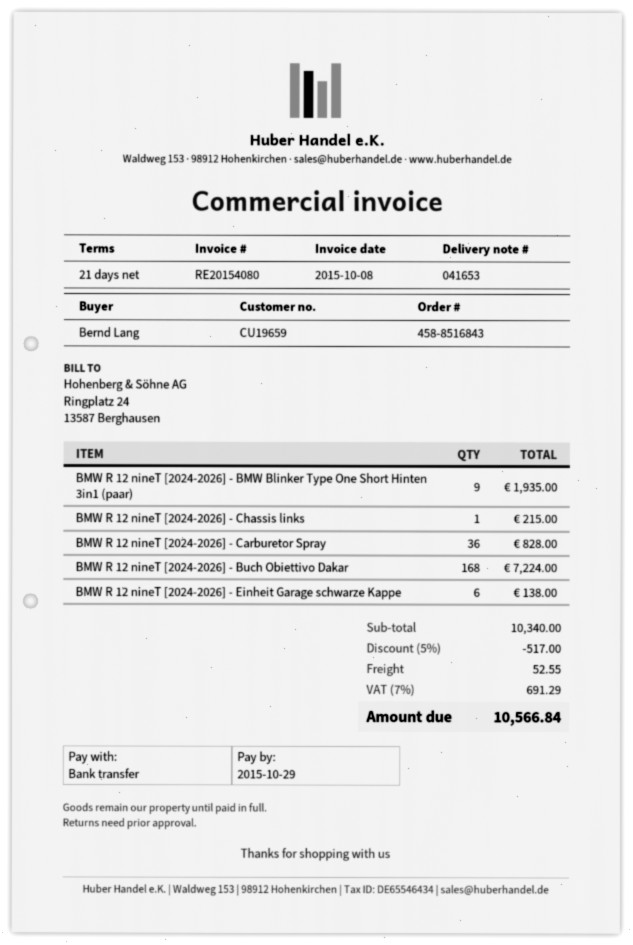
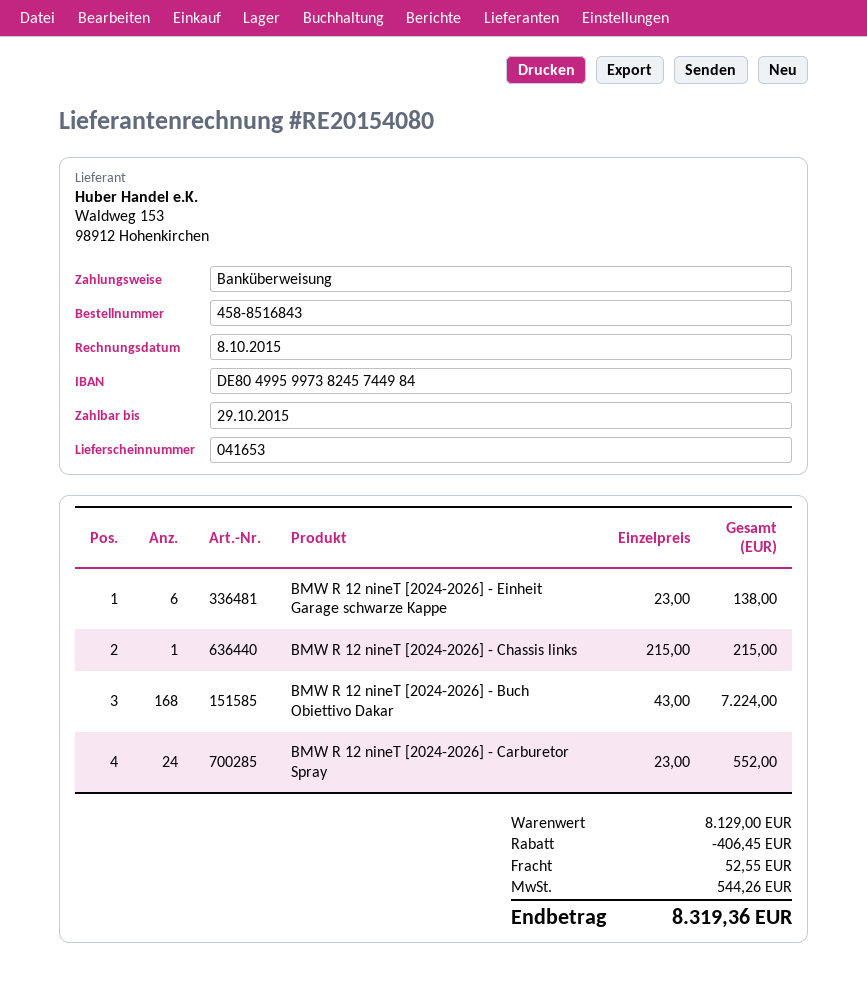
BMW R 12 nineT [2024-2026] - BMW Blinker Type One Short Hinten 3in1 (paar): 9 for 1935.00 -> none
BMW R 12 nineT [2024-2026] - Carburetor Spray: 36 for 828.00 -> 24 for 552.00
subtotal: 10340.00 -> 8129.00
discount: 517.00 -> 406.45
tax: 691.29 -> 544.26
total: 10566.84 -> 8319.36

